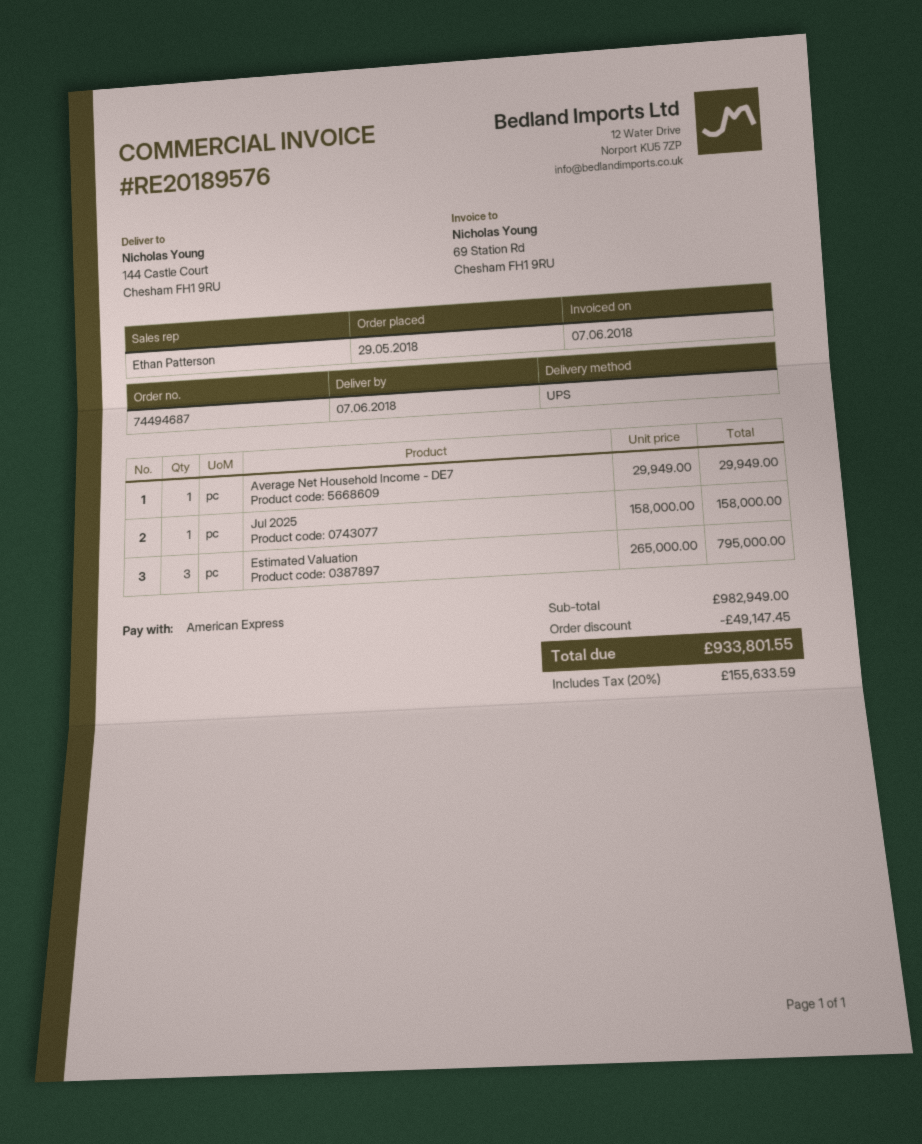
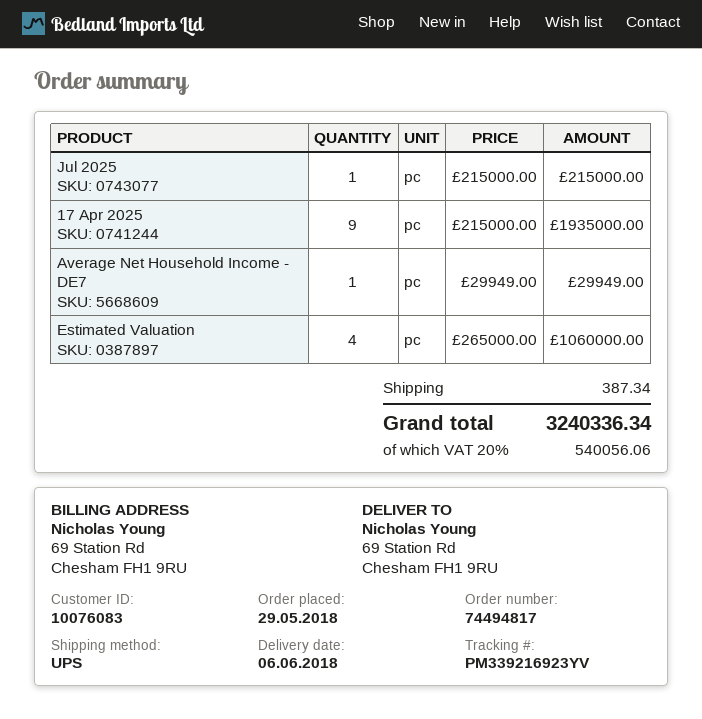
order number: 74494687 -> 74494817
delivery date: 2018-06-07 -> 2018-06-06
ship to: 144 Castle Court, Chesham FH1 9RU -> 69 Station Rd, Chesham FH1 9RU
Jul 2025: 1 x 158000.00 = 158000.00 -> 1 x 215000.00 = 215000.00
Estimated Valuation: 3 x 265000.00 = 795000.00 -> 4 x 265000.00 = 1060000.00
17 Apr 2025: none -> 9 x 215000.00 = 1935000.00
discount: 49147.45 -> none
shipping: none -> 387.34
tax: 20% = 155633.59 -> 20% = 540056.06
total: 933801.55 -> 3240336.34

